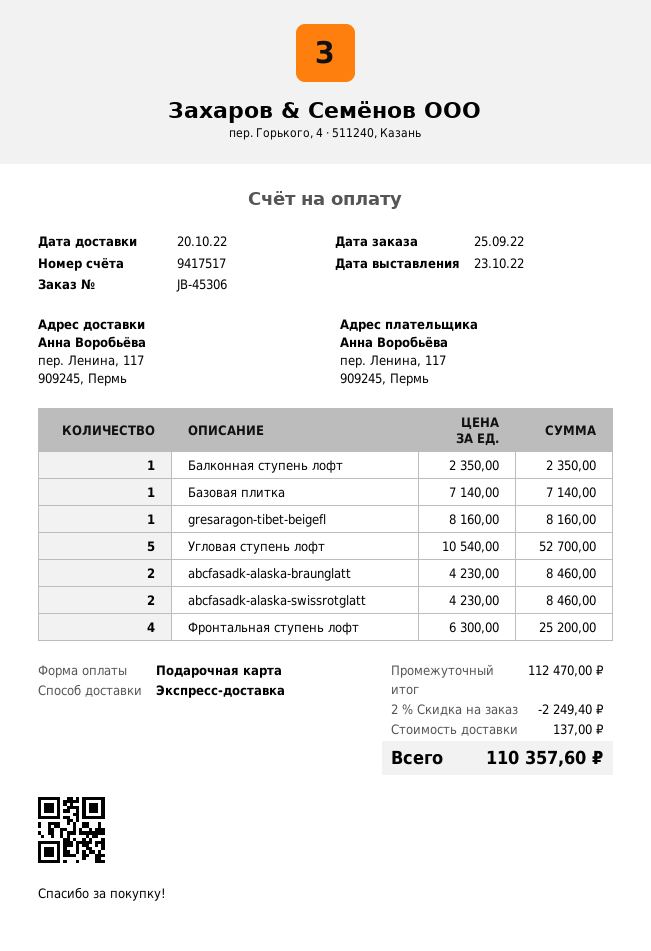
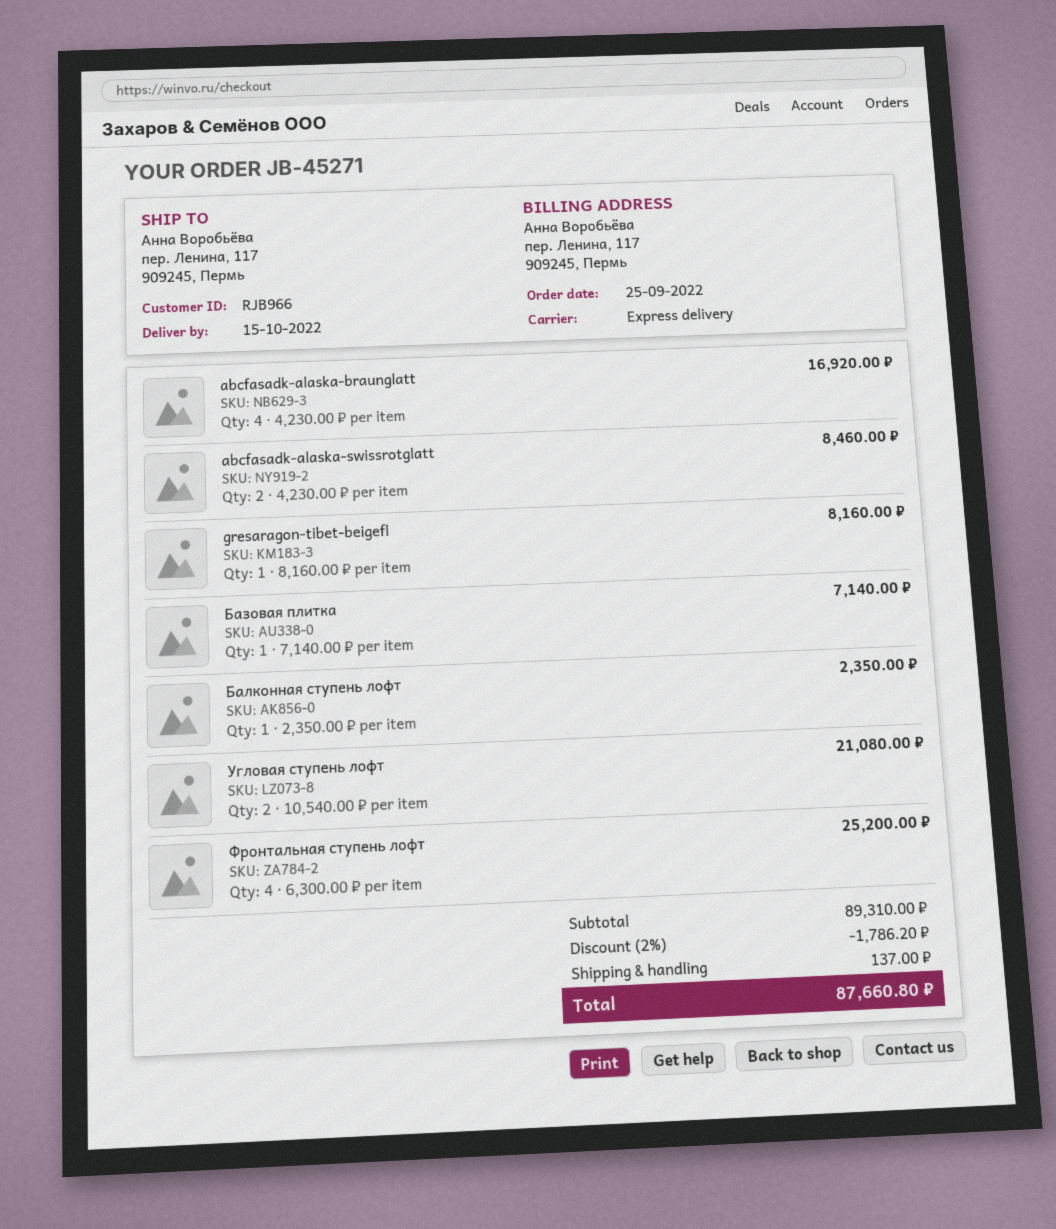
order number: JB-45306 -> JB-45271
delivery date: 2022-10-20 -> 2022-10-15
Угловая ступень лофт: 5 x 10540.00 = 52700.00 -> 2 x 10540.00 = 21080.00
abcfasadk-alaska-braunglatt: 2 x 4230.00 = 8460.00 -> 4 x 4230.00 = 16920.00
subtotal: 112470.00 -> 89310.00
discount: 2% = 2249.40 -> 2% = 1786.20
total: 110357.60 -> 87660.80

